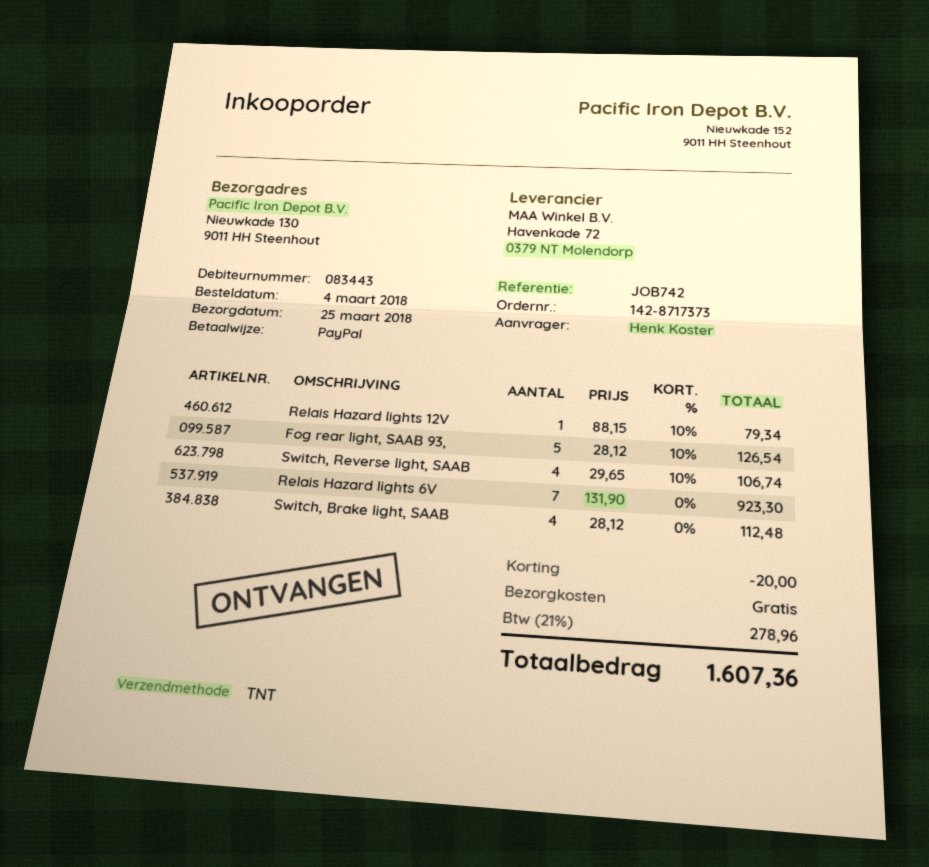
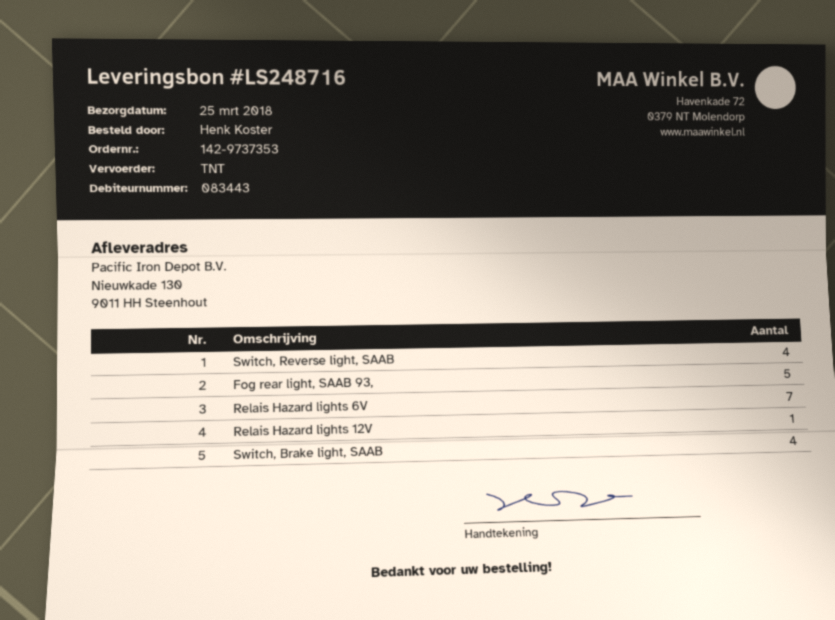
order number: 142-8717373 -> 142-9737353

